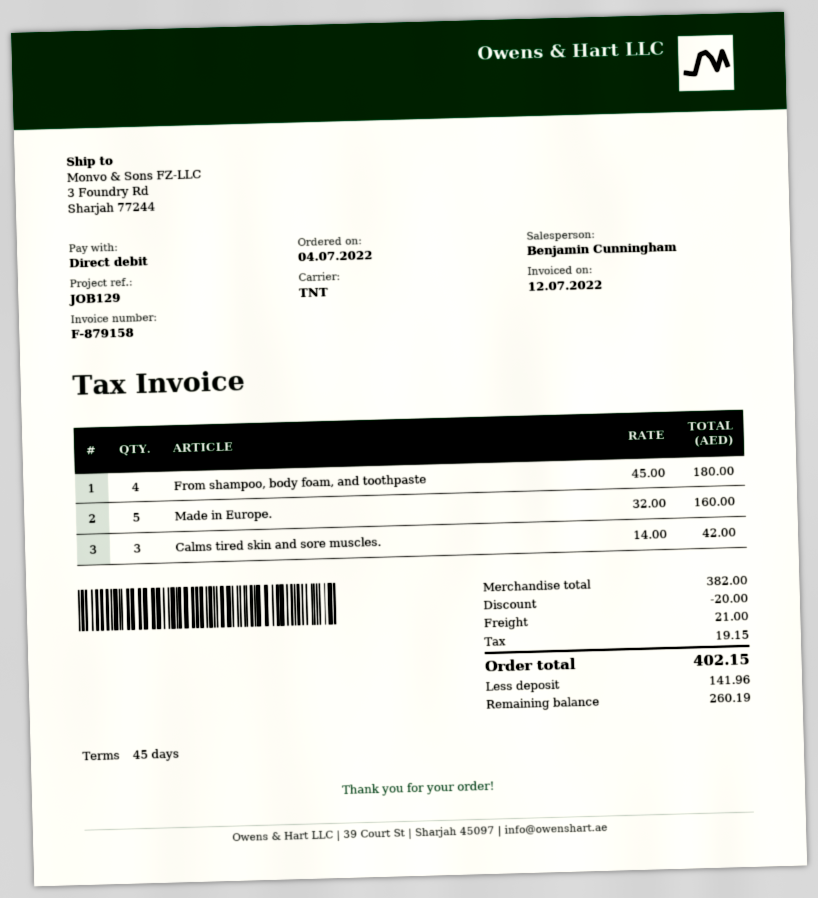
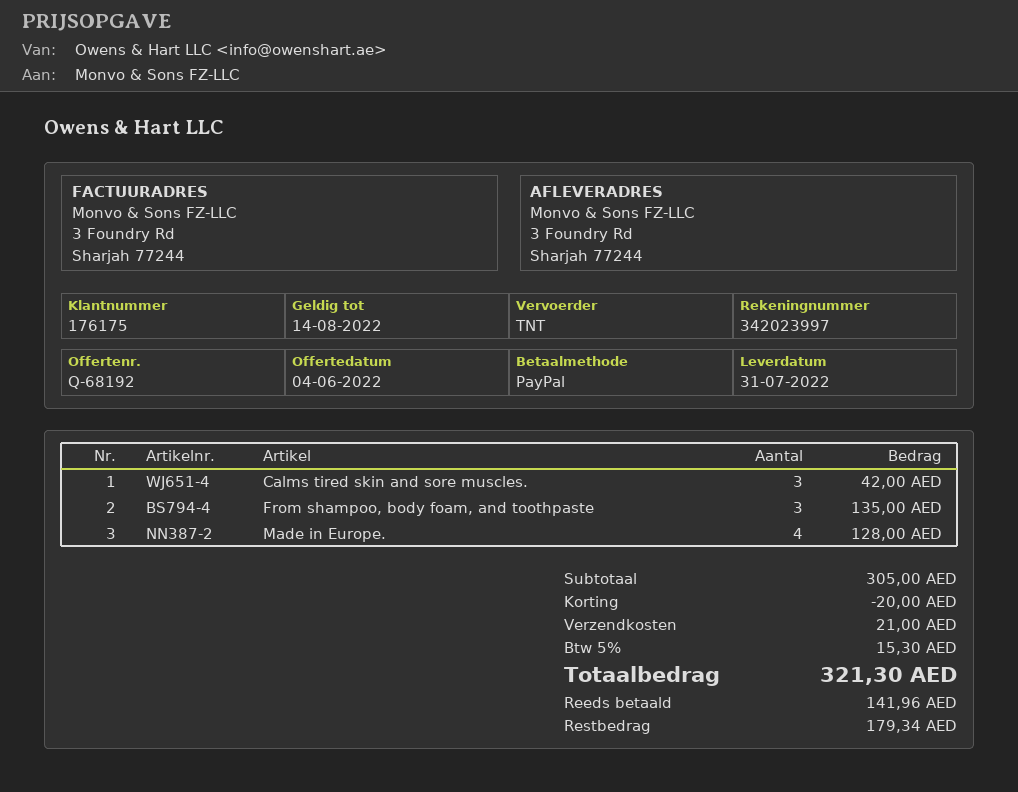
payment method: direct debit -> PayPal
From shampoo, body foam, and toothpaste: 4 for 180.00 -> 3 for 135.00
Made in Europe.: 5 for 160.00 -> 4 for 128.00
subtotal: 382.00 -> 305.00
tax: 19.15 -> 15.30
total: 402.15 -> 321.30
balance: 260.19 -> 179.34

